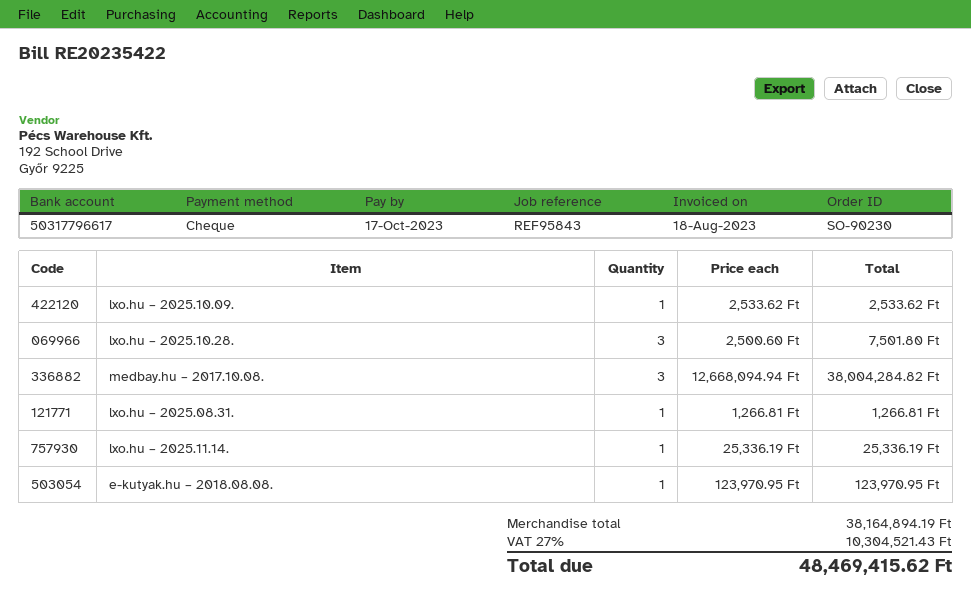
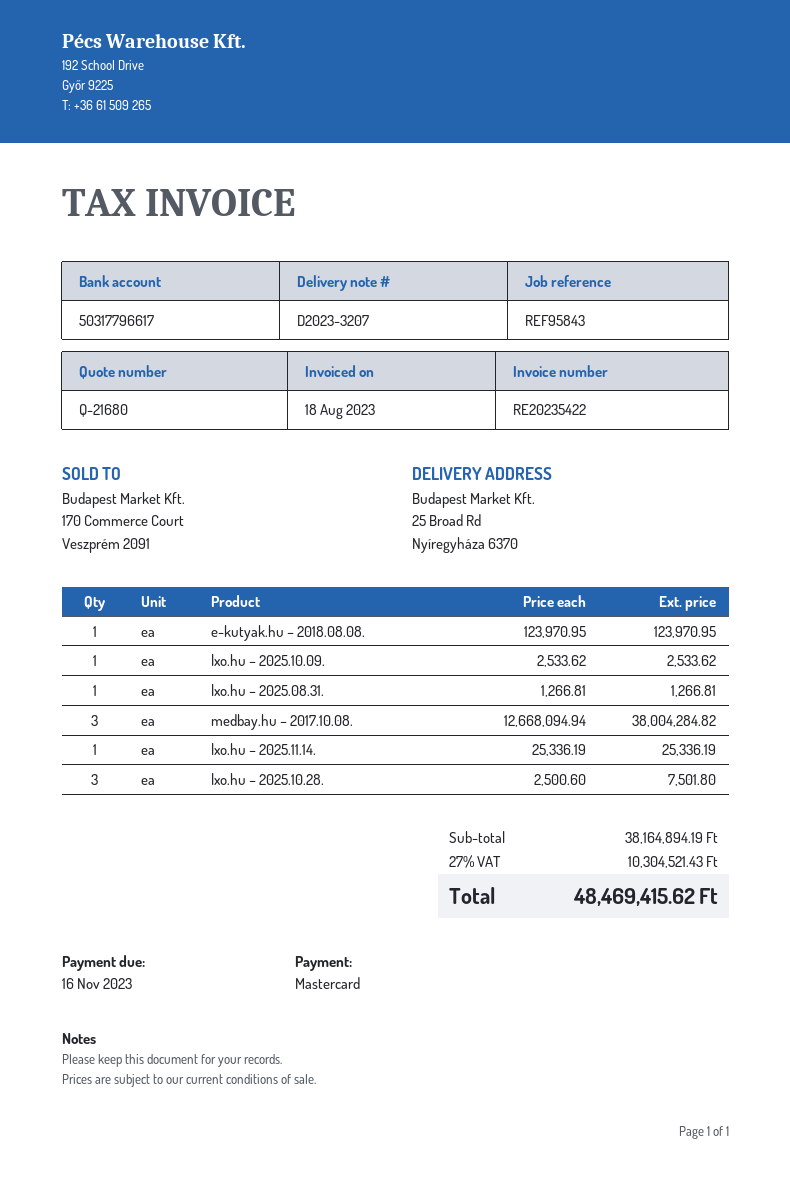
due date: 2023-10-17 -> 2023-11-16
payment method: cheque -> Mastercard

